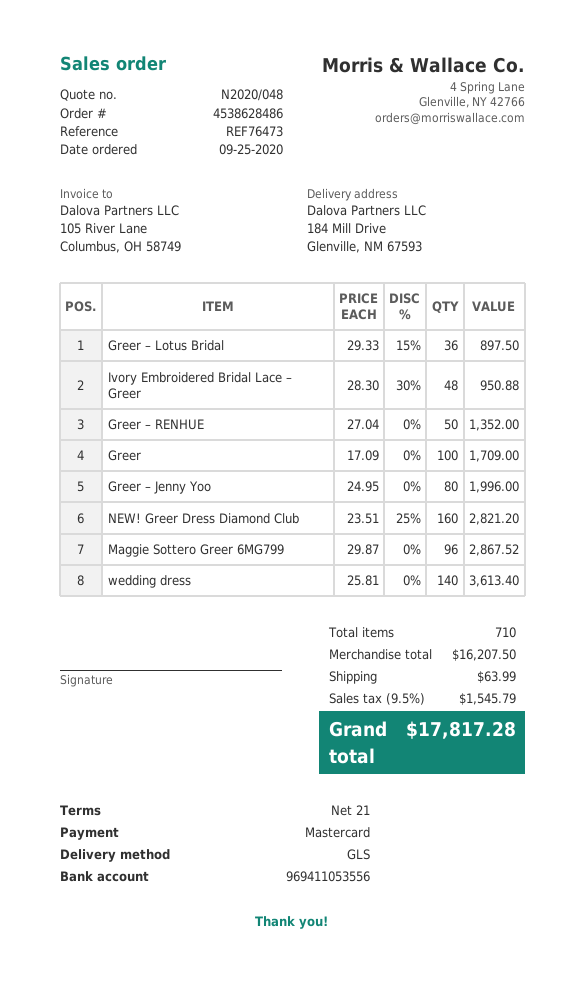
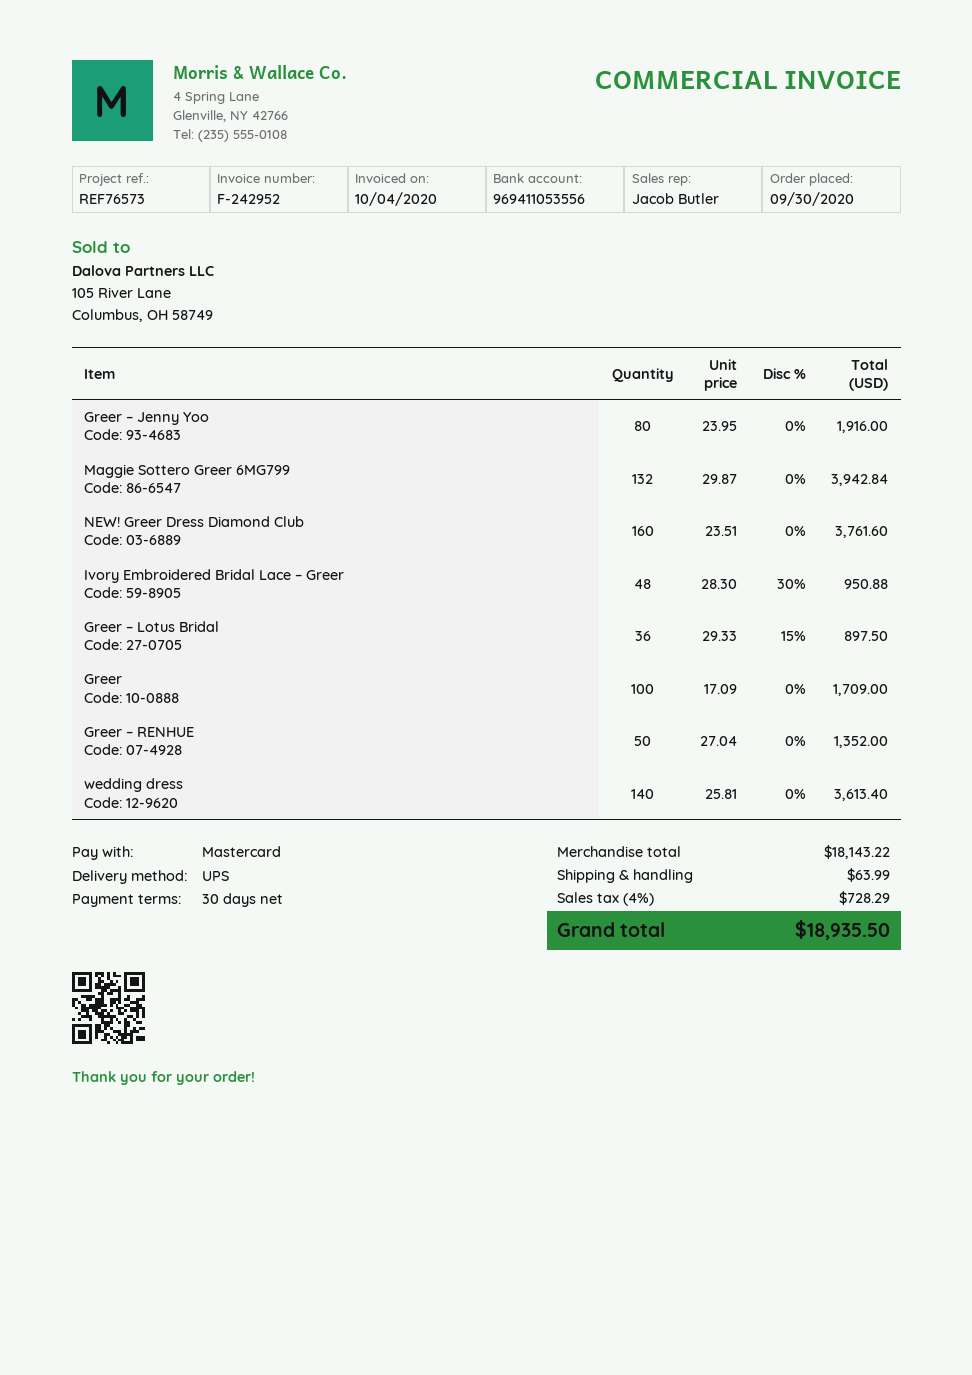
order date: 2020-09-25 -> 2020-09-30
payment terms: 21 days -> 30 days
reference: REF76473 -> REF76573
shipping method: GLS -> UPS
Greer – Jenny Yoo: 80 x 24.95 = 1996.00 -> 80 x 23.95 = 1916.00
NEW! Greer Dress Diamond Club: 160 x 23.51 - 25% = 2821.20 -> 160 x 23.51 = 3761.60
Maggie Sottero Greer 6MG799: 96 x 29.87 = 2867.52 -> 132 x 29.87 = 3942.84
subtotal: 16207.50 -> 18143.22
tax: 9.5% = 1545.79 -> 4% = 728.29
total: 17817.28 -> 18935.50

